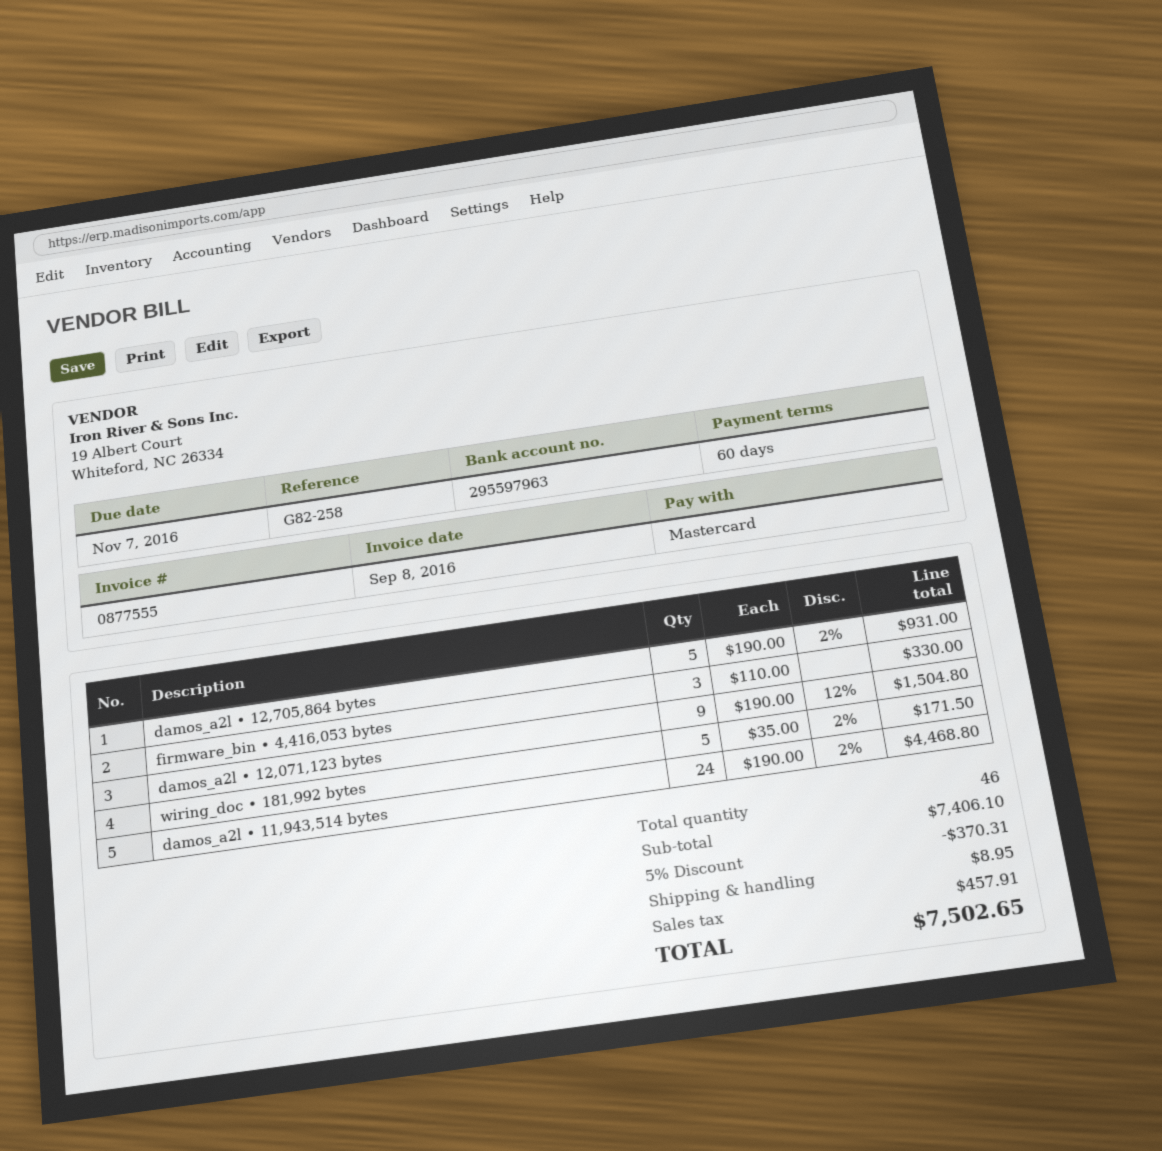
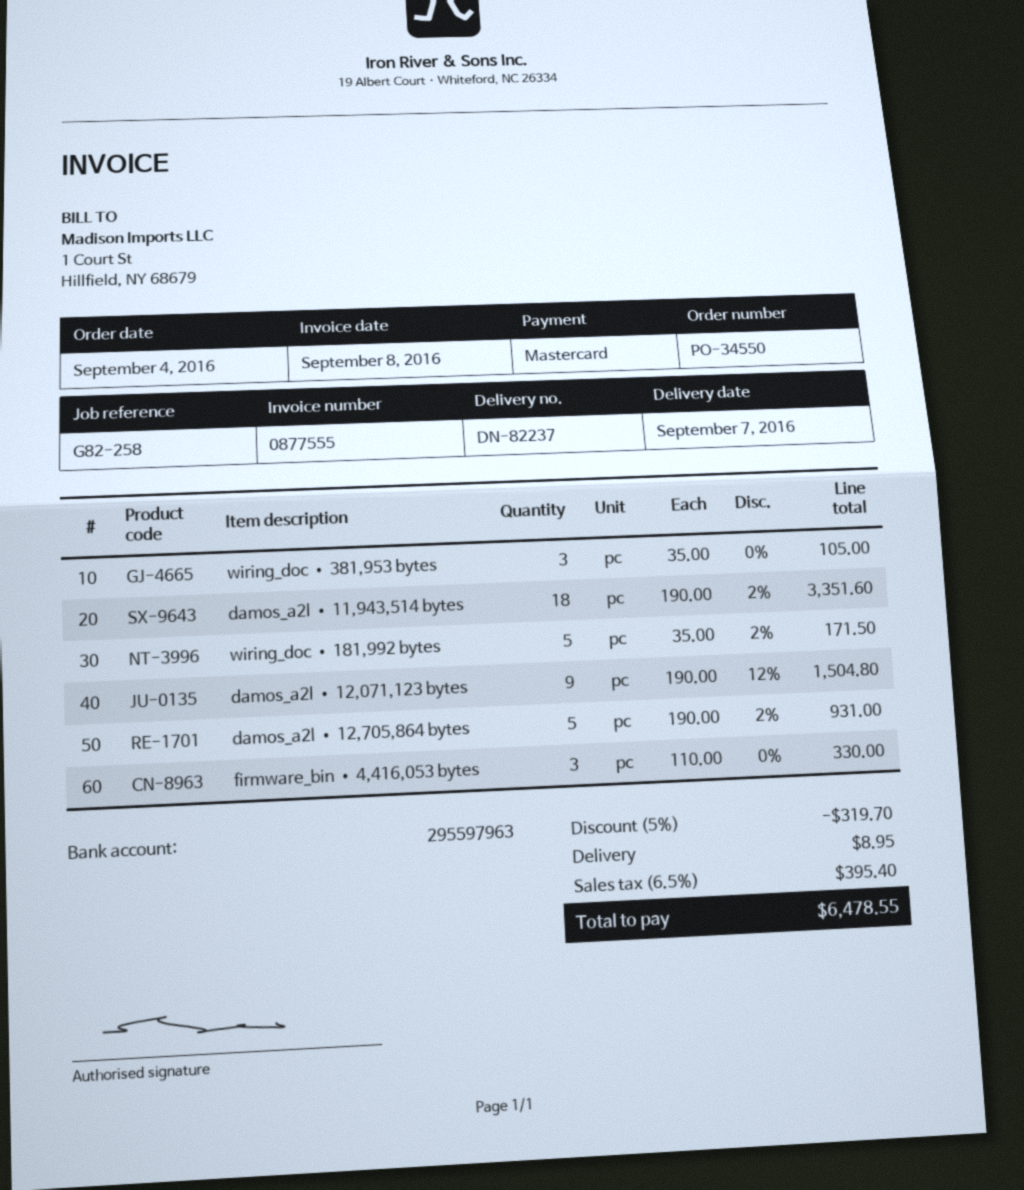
damos_a2l • 11,943,514 bytes: 24 x 190.00 - 2% = 4468.80 -> 18 x 190.00 - 2% = 3351.60
wiring_doc • 381,953 bytes: none -> 3 x 35.00 = 105.00
discount: 5% = 370.31 -> 5% = 319.70
tax: 457.91 -> 395.40
total: 7502.65 -> 6478.55

